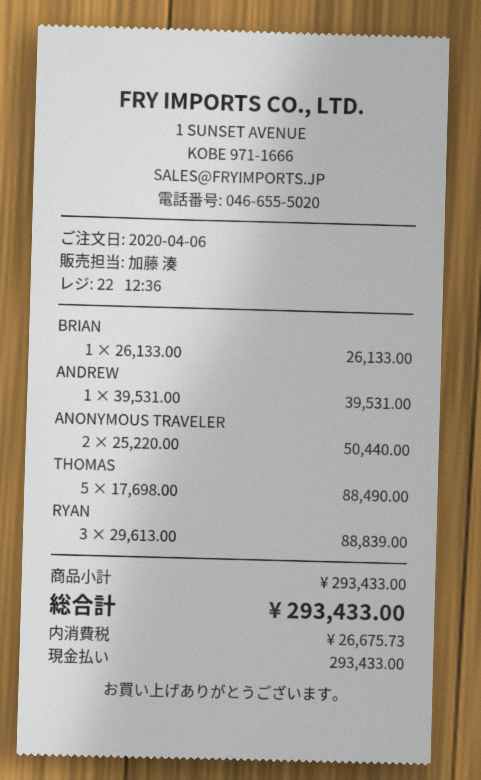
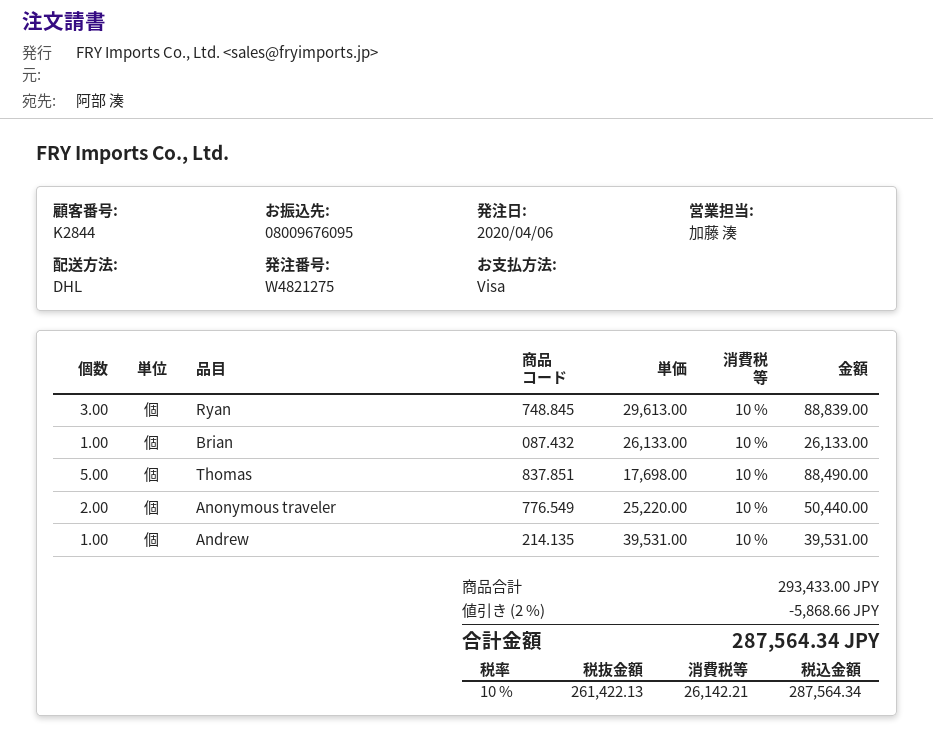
payment method: cash -> Visa
discount: none -> 2% = 5868.66
tax: 26675.73 -> 26142.21
total: 293433.00 -> 287564.34

